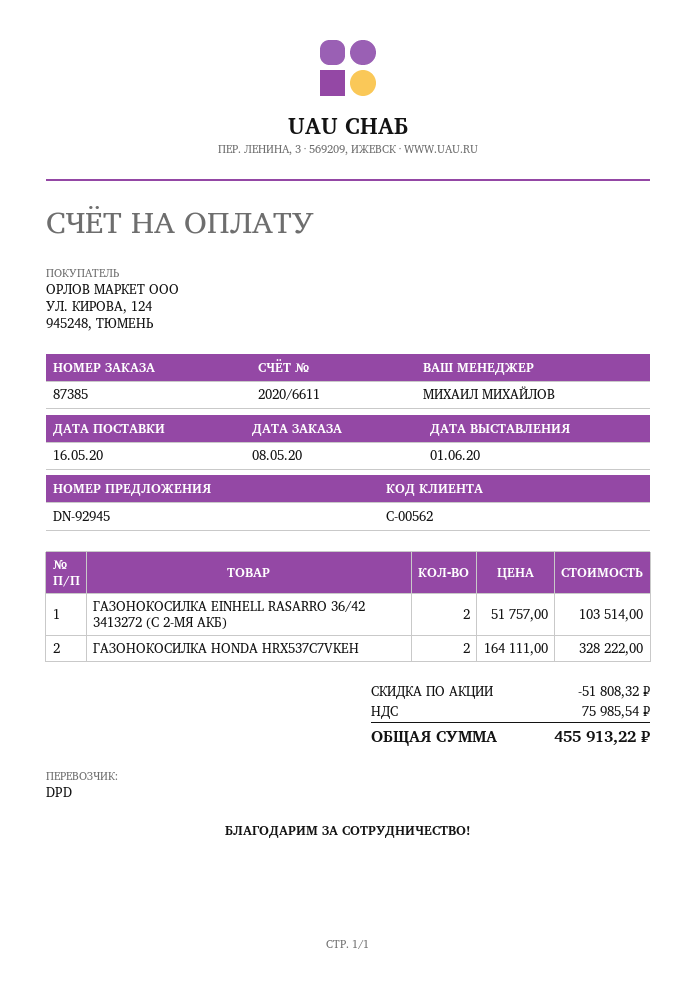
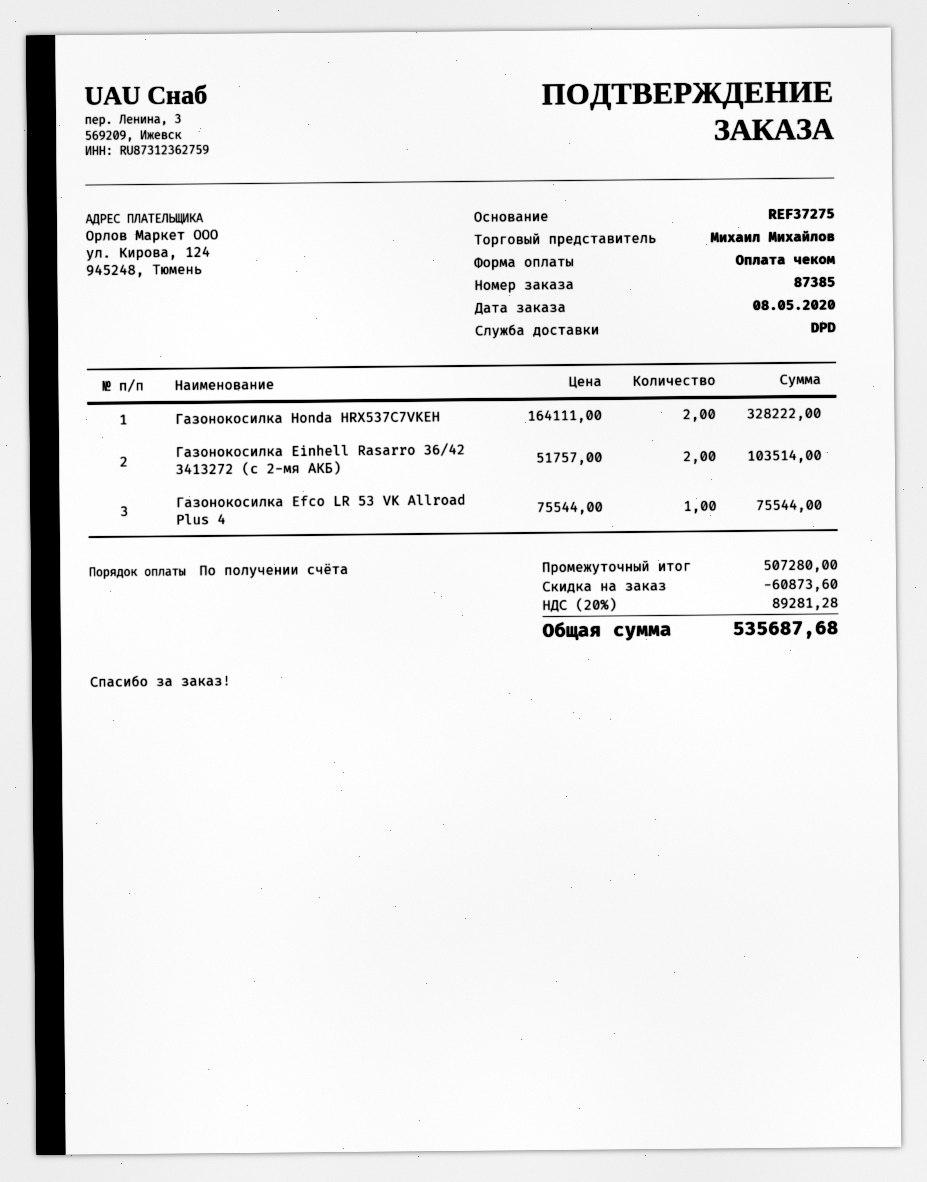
Газонокосилка Efco LR 53 VK Allroad Plus 4: none -> 1 x 75544.00 = 75544.00
discount: 51808.32 -> 60873.60
tax: 75985.54 -> 89281.28
total: 455913.22 -> 535687.68

